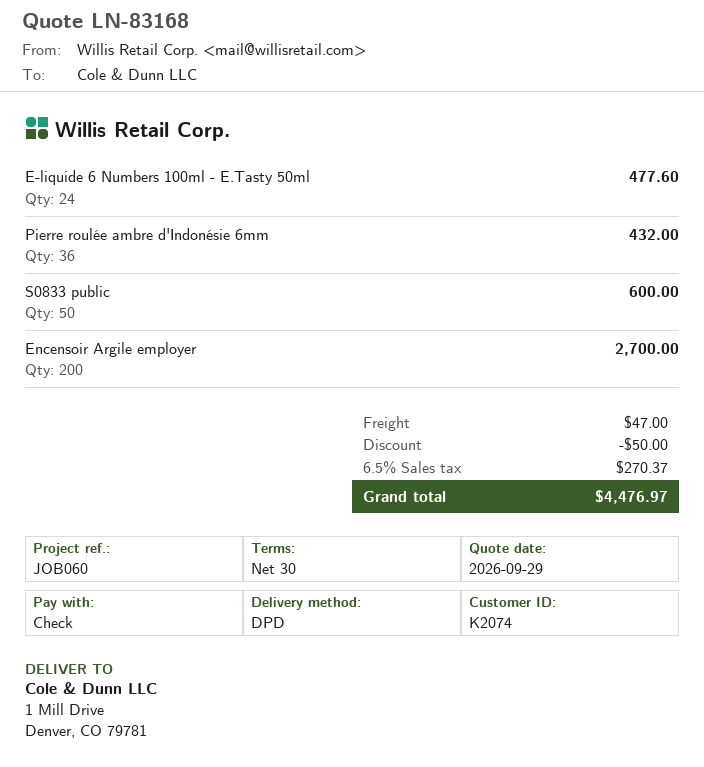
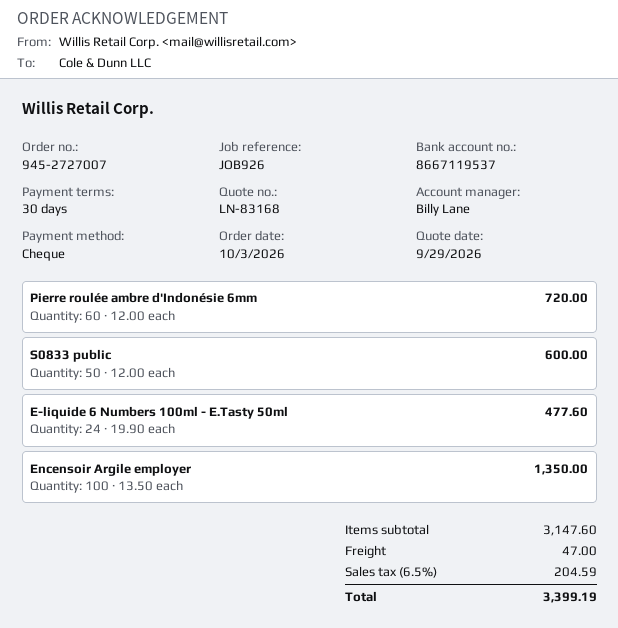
reference: JOB060 -> JOB926
Pierre roulée ambre d'Indonésie 6mm: 36 for 432.00 -> 60 for 720.00
Encensoir Argile employer: 200 for 2700.00 -> 100 for 1350.00
discount: 50.00 -> none
tax: 6.5% = 270.37 -> 6.5% = 204.59
total: 4476.97 -> 3399.19

